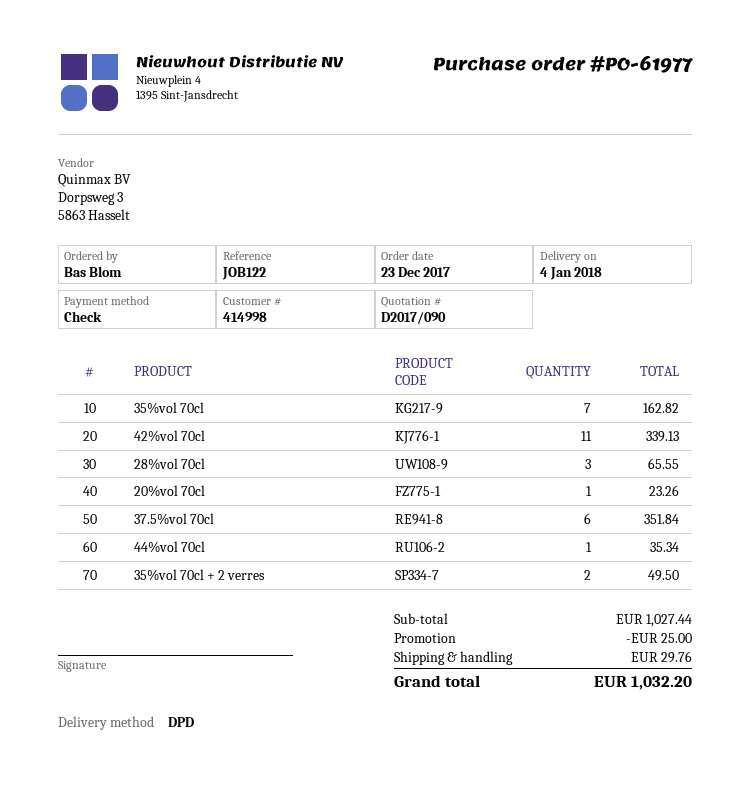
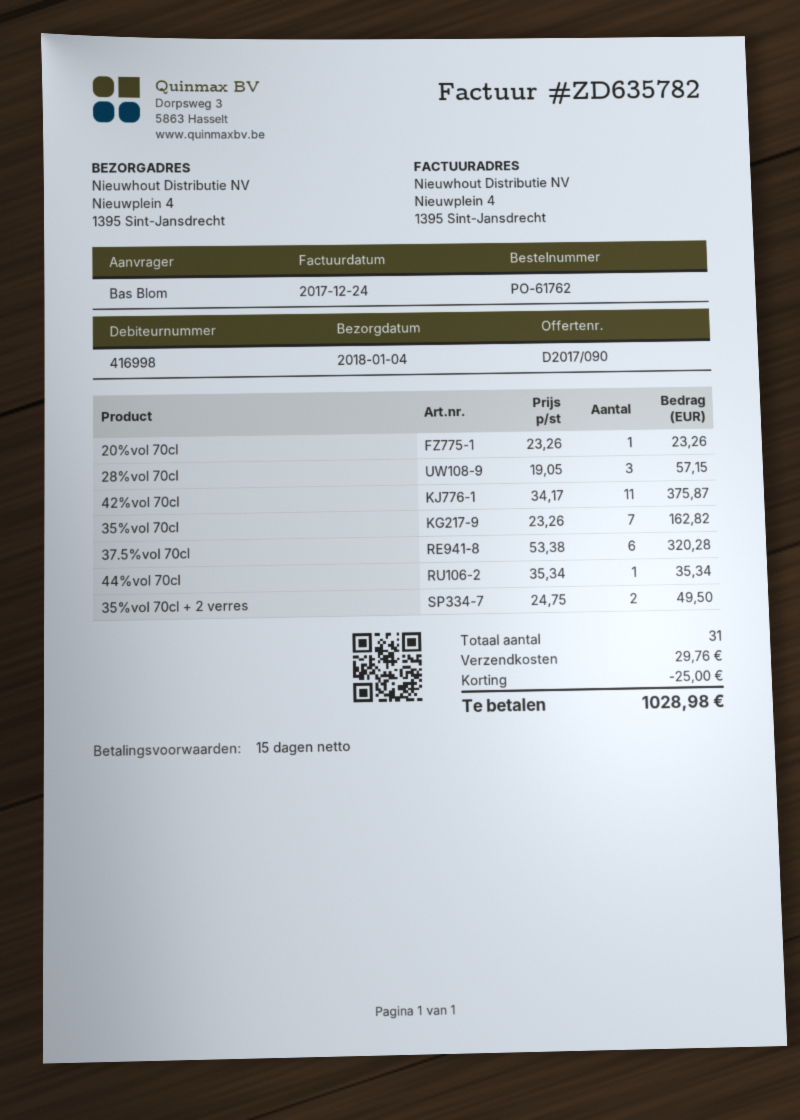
order number: PO-61977 -> PO-61762
customer number: 414998 -> 416998
42%vol 70cl: 11 for 339.13 -> 11 for 375.87
28%vol 70cl: 3 for 65.55 -> 3 for 57.15
37.5%vol 70cl: 6 for 351.84 -> 6 for 320.28
total: 1032.20 -> 1028.98

